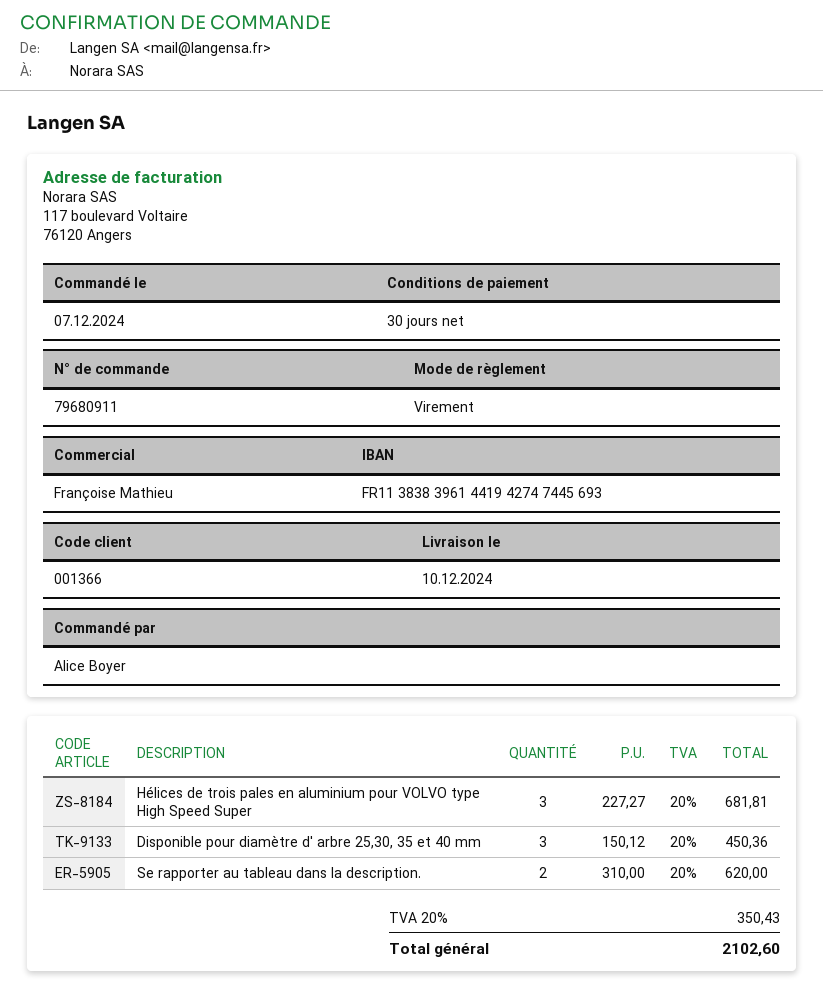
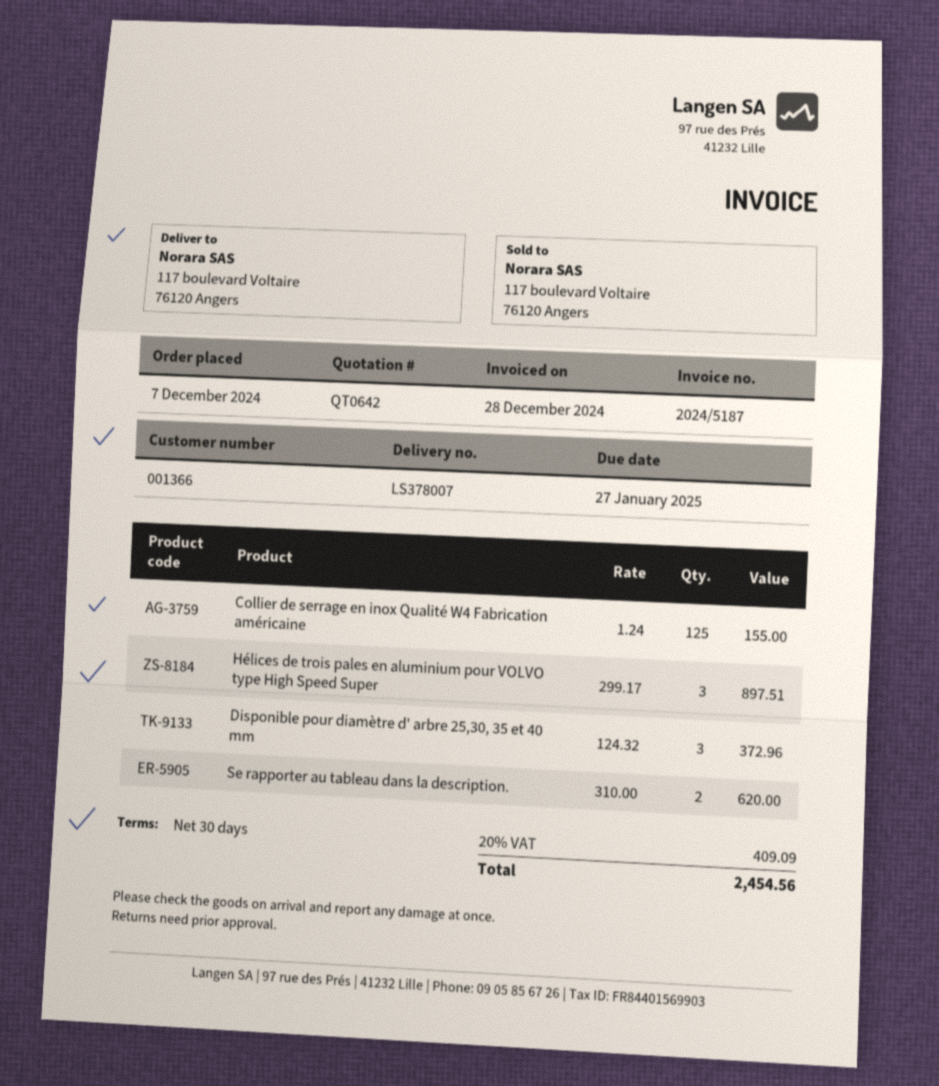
Hélices de trois pales en aluminium pour VOLVO type High Speed Super: 3 x 227.27 = 681.81 -> 3 x 299.17 = 897.51
Disponible pour diamètre d' arbre 25,30, 35 et 40 mm: 3 x 150.12 = 450.36 -> 3 x 124.32 = 372.96
Collier de serrage en inox Qualité W4 Fabrication américaine: none -> 125 x 1.24 = 155.00
tax: 20% = 350.43 -> 20% = 409.09
total: 2102.60 -> 2454.56

